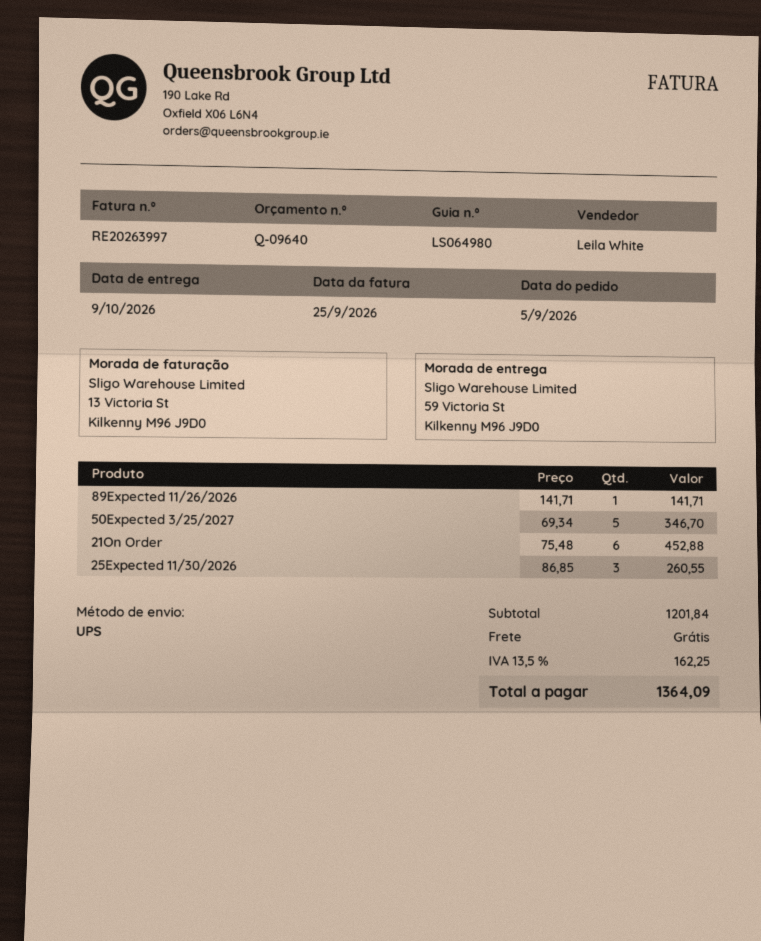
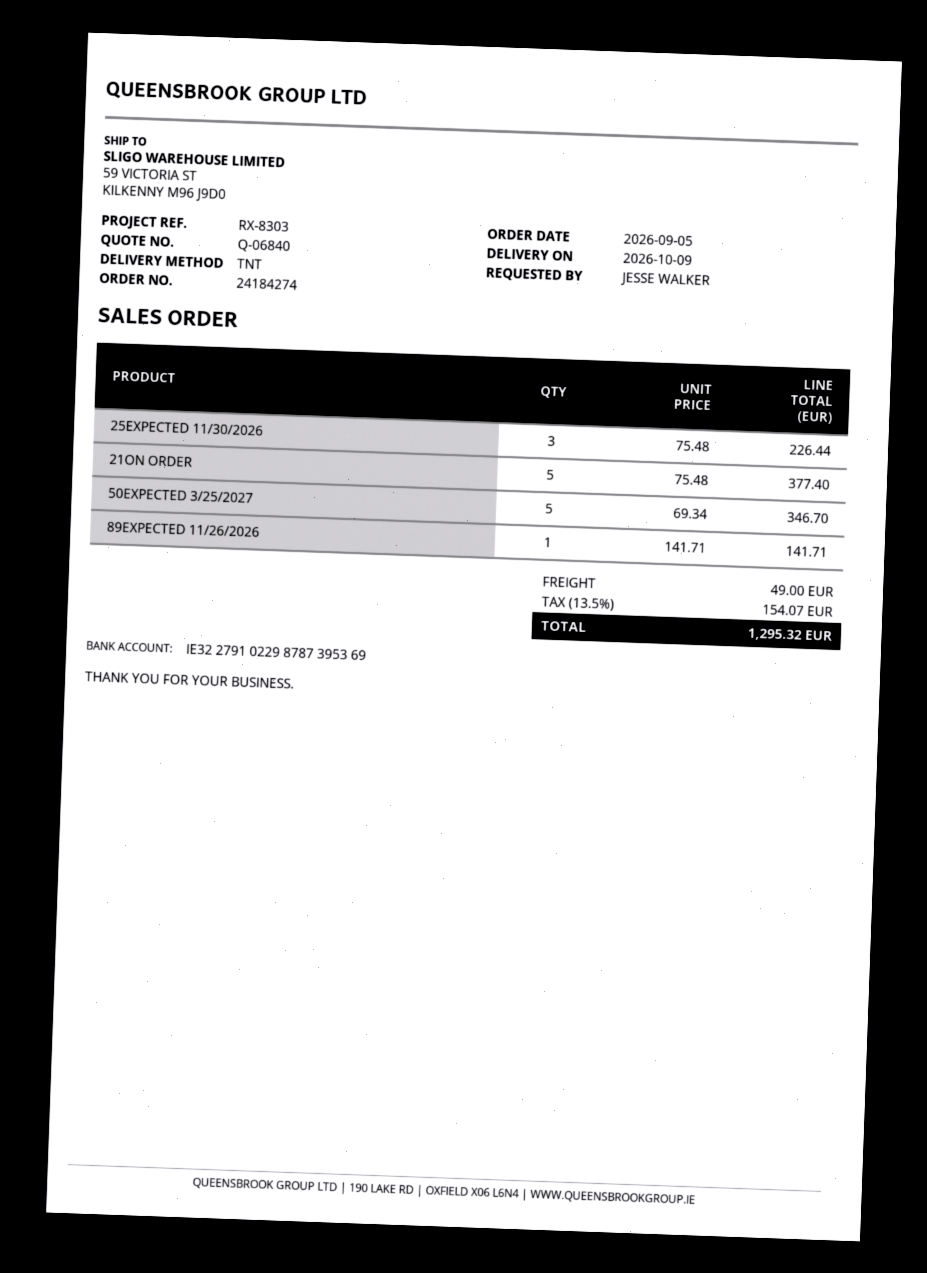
quote number: Q-09640 -> Q-06840
shipping method: UPS -> TNT
21On Order: 6 x 75.48 = 452.88 -> 5 x 75.48 = 377.40
25Expected 11/30/2026: 3 x 86.85 = 260.55 -> 3 x 75.48 = 226.44
shipping: 0.00 -> 49.00
tax: 13.5% = 162.25 -> 13.5% = 154.07
total: 1364.09 -> 1295.32

